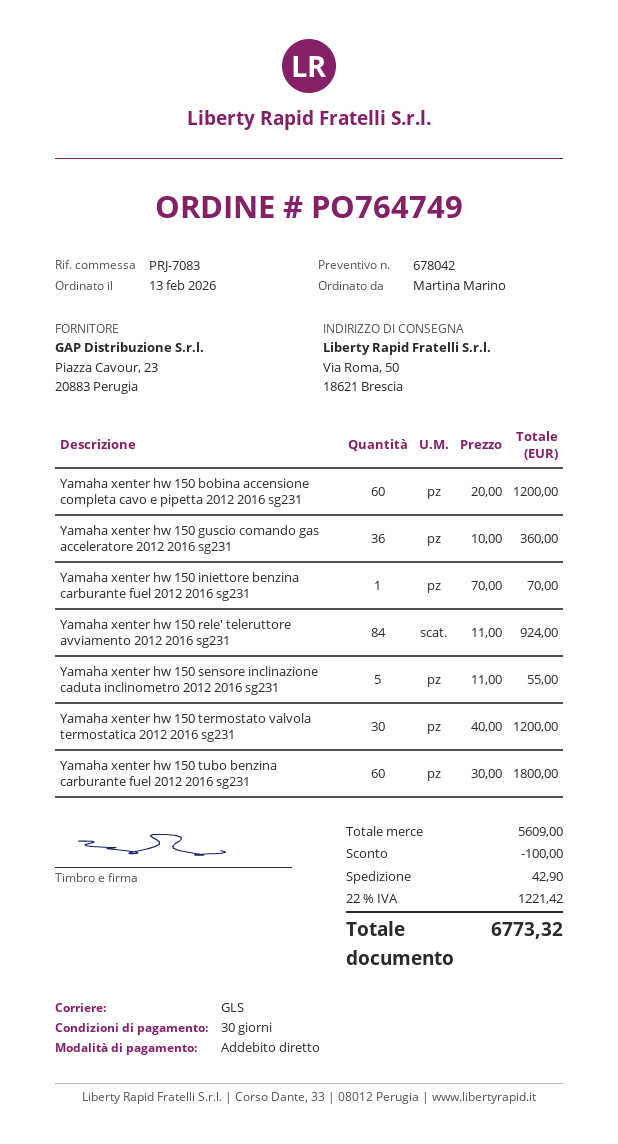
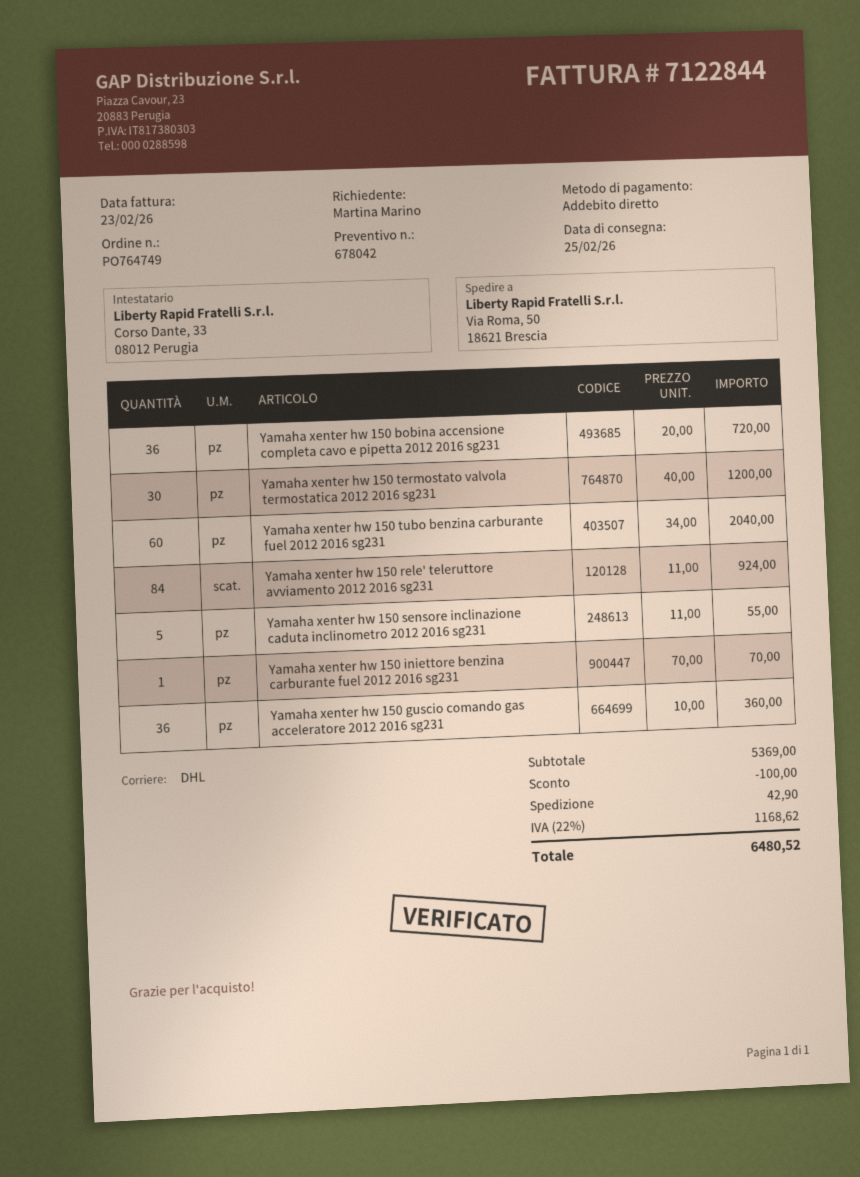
shipping method: GLS -> DHL
Yamaha xenter hw 150 bobina accensione completa cavo e pipetta 2012 2016 sg231: 60 x 20.00 = 1200.00 -> 36 x 20.00 = 720.00
Yamaha xenter hw 150 tubo benzina carburante fuel 2012 2016 sg231: 60 x 30.00 = 1800.00 -> 60 x 34.00 = 2040.00
subtotal: 5609.00 -> 5369.00
tax: 22% = 1221.42 -> 22% = 1168.62
total: 6773.32 -> 6480.52

